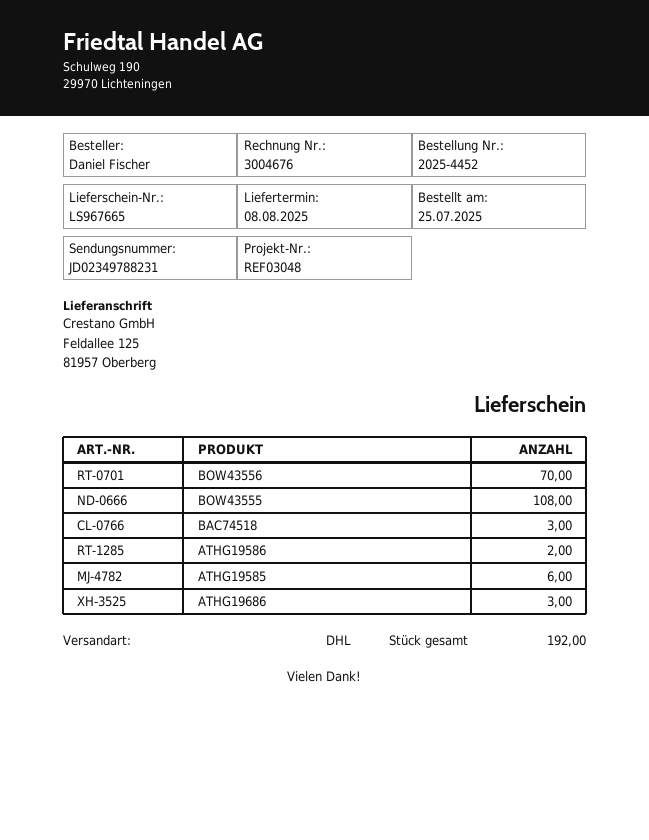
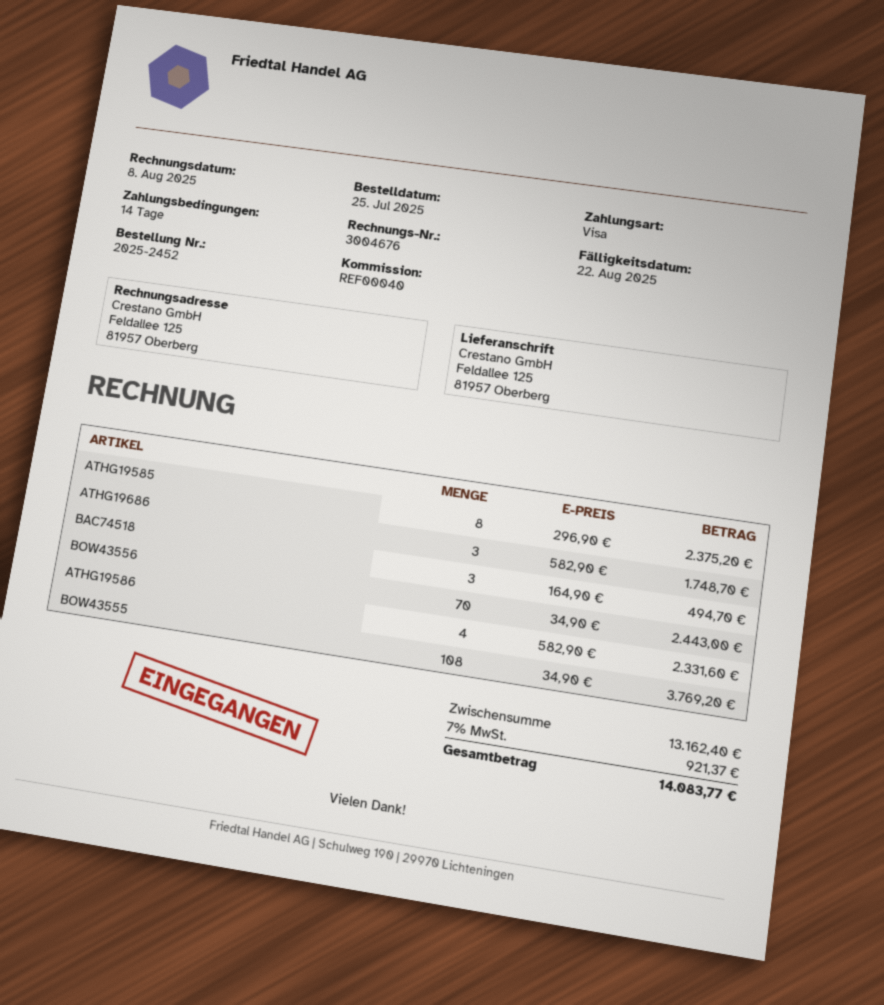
order number: 2025-4452 -> 2025-2452
reference: REF03048 -> REF00040
ATHG19586: 2 -> 4
ATHG19585: 6 -> 8

